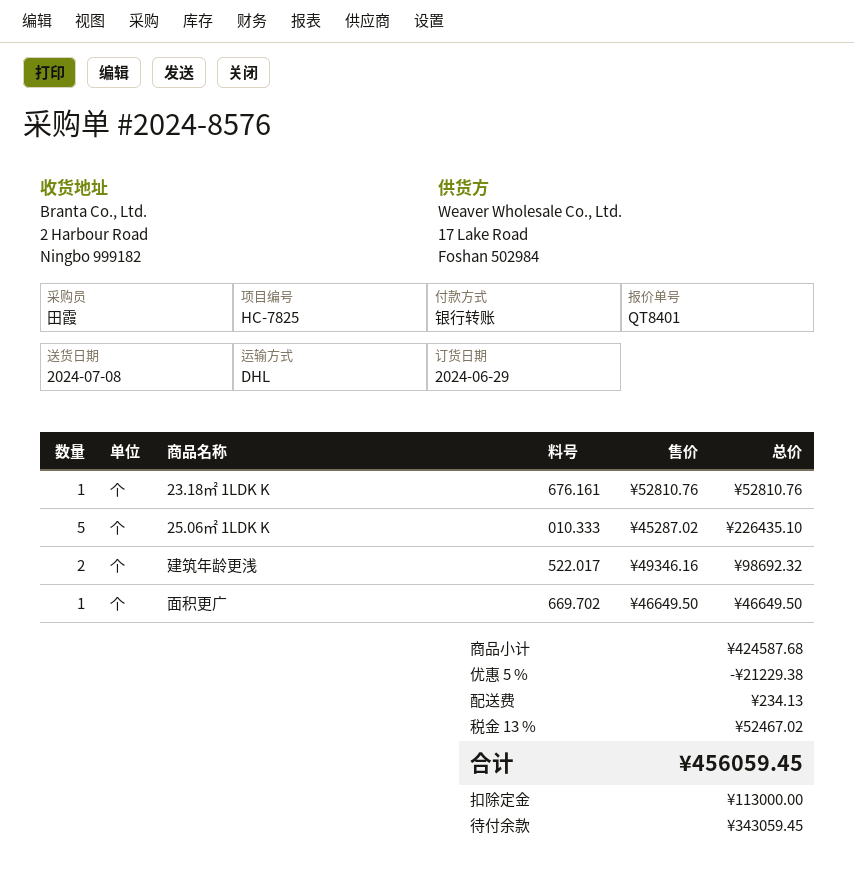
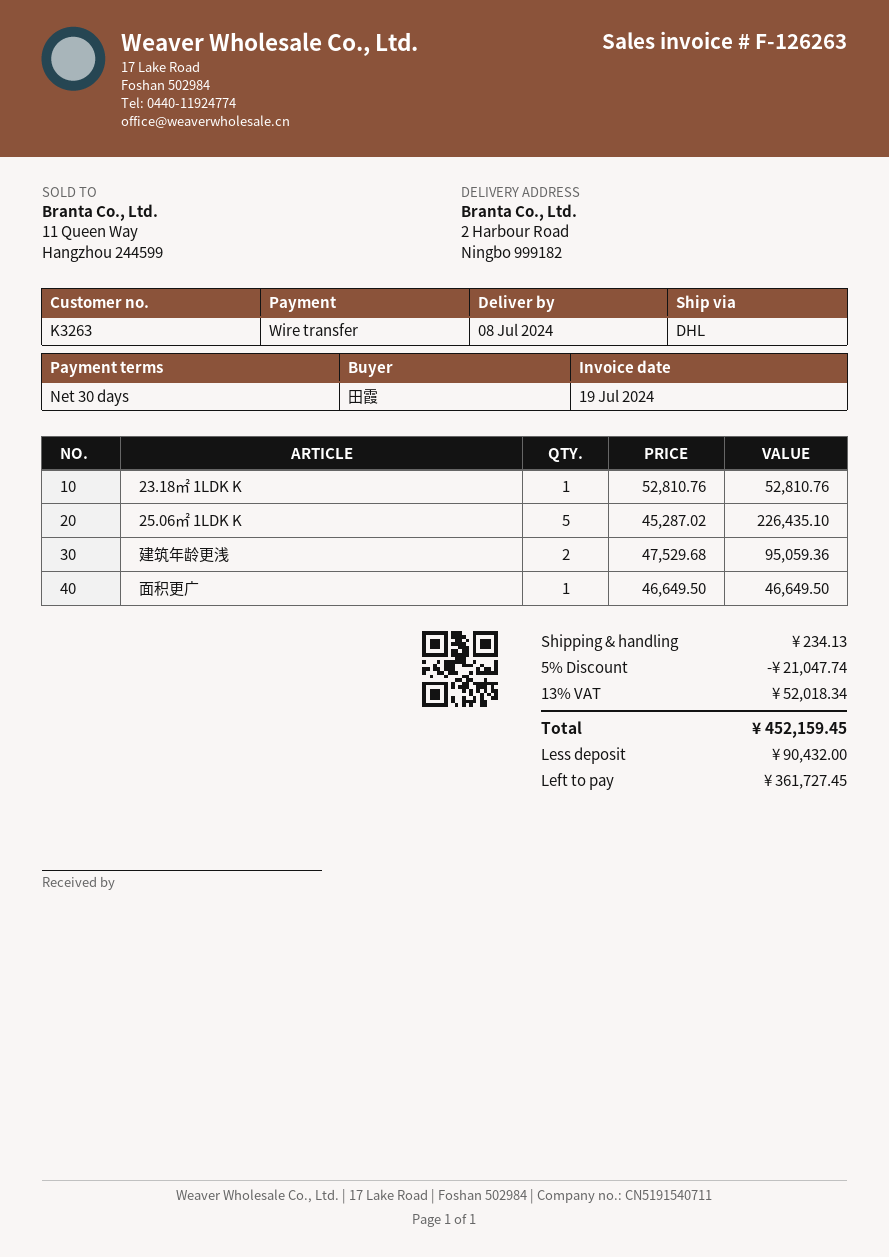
建筑年龄更浅: 2 x 49346.16 = 98692.32 -> 2 x 47529.68 = 95059.36
discount: 5% = 21229.38 -> 5% = 21047.74
tax: 13% = 52467.02 -> 13% = 52018.34
total: 456059.45 -> 452159.45
deposit: 113000.00 -> 90432.00
balance: 343059.45 -> 361727.45

